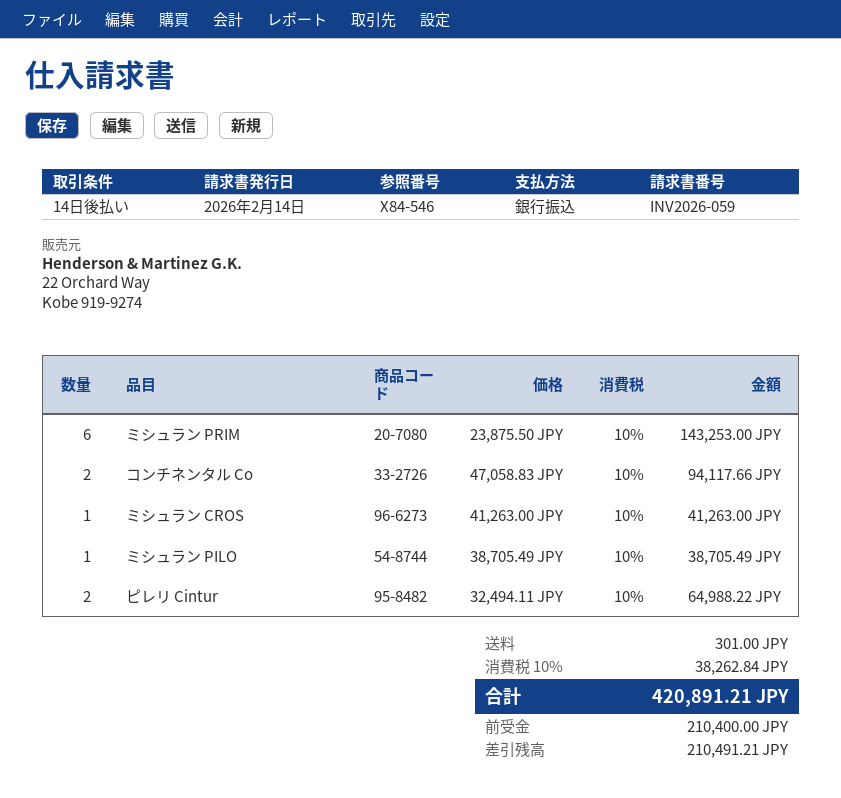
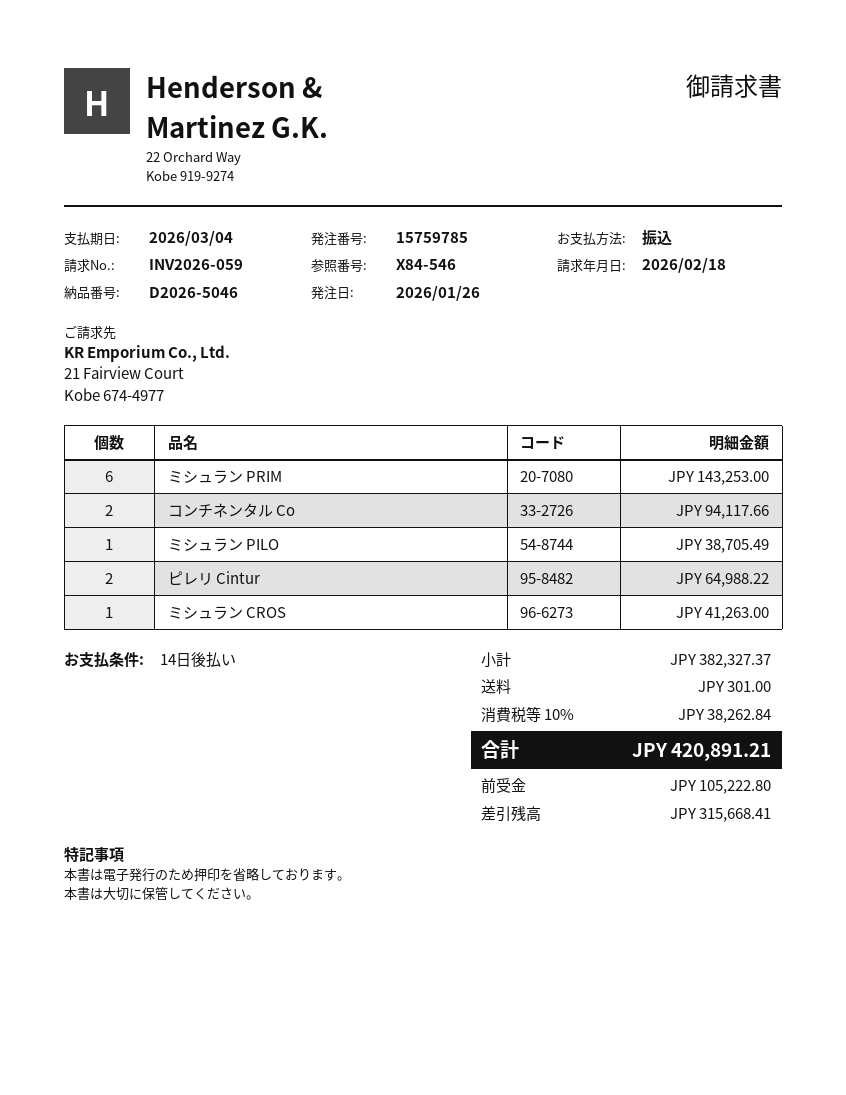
invoice date: 2026-02-14 -> 2026-02-18
deposit: 210400.00 -> 105222.80
balance: 210491.21 -> 315668.41

